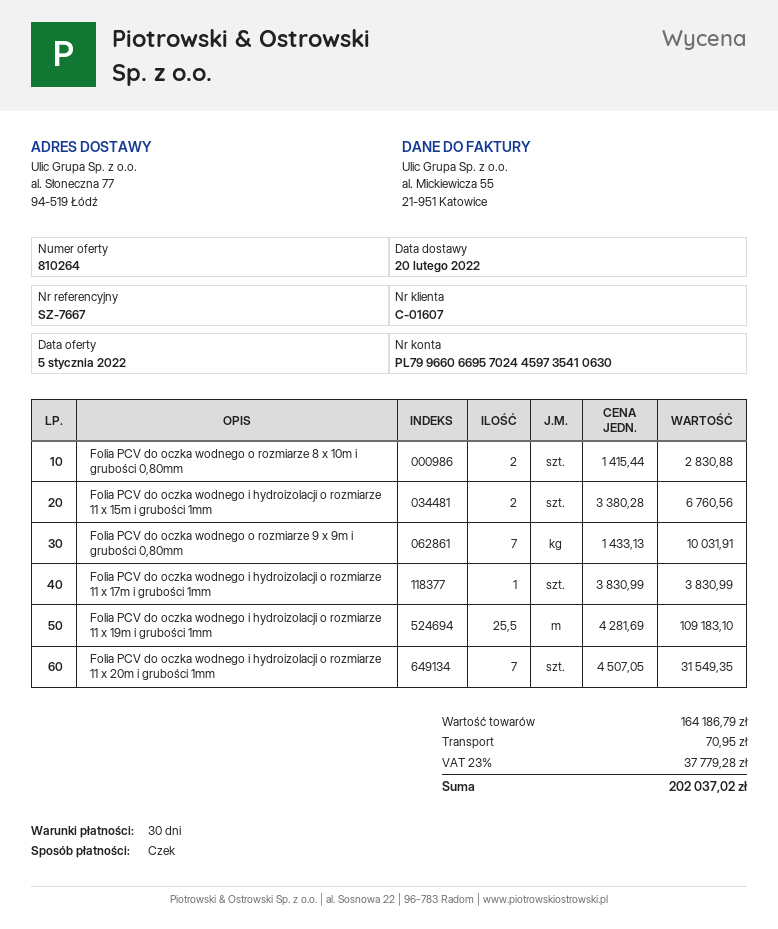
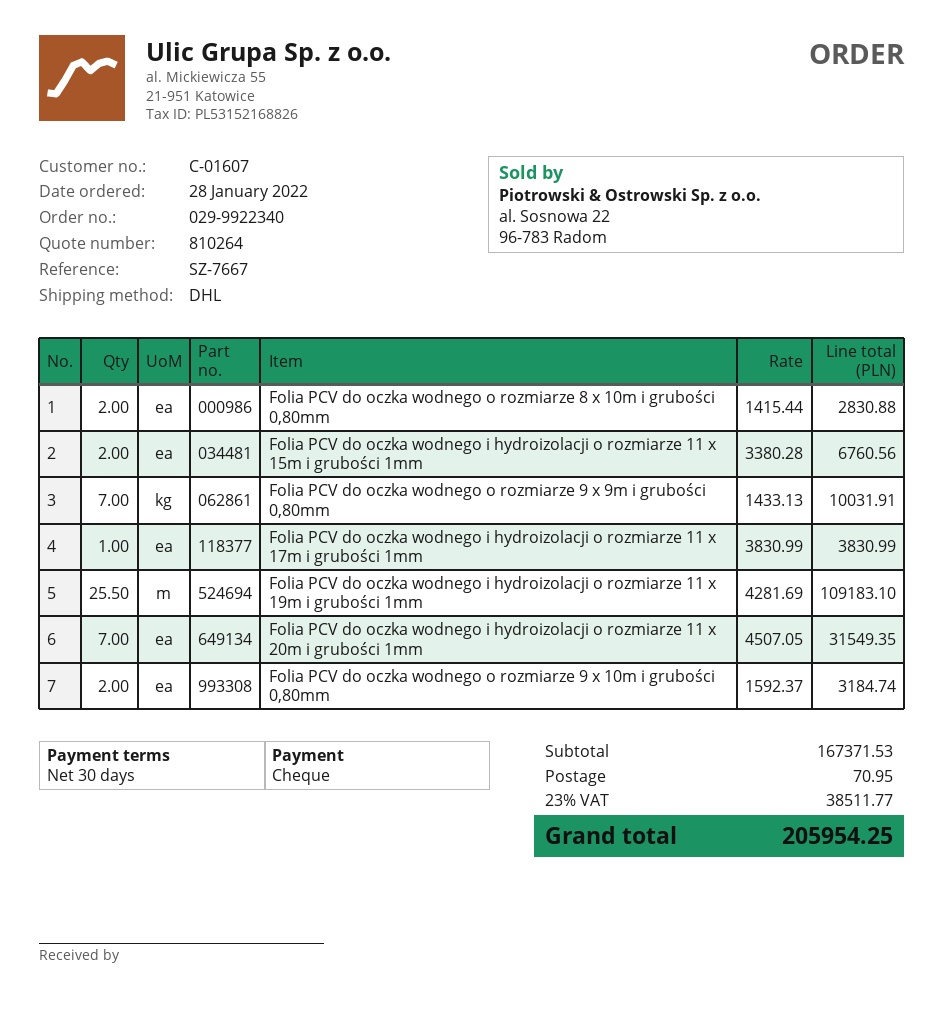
Folia PCV do oczka wodnego o rozmiarze 9 x 10m i grubości 0,80mm: none -> 2 x 1592.37 = 3184.74
subtotal: 164186.79 -> 167371.53
tax: 23% = 37779.28 -> 23% = 38511.77
total: 202037.02 -> 205954.25

